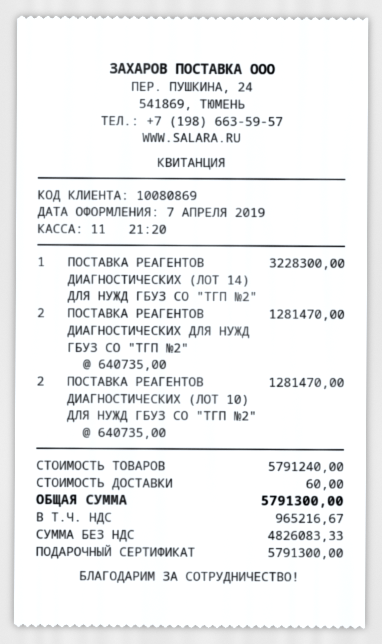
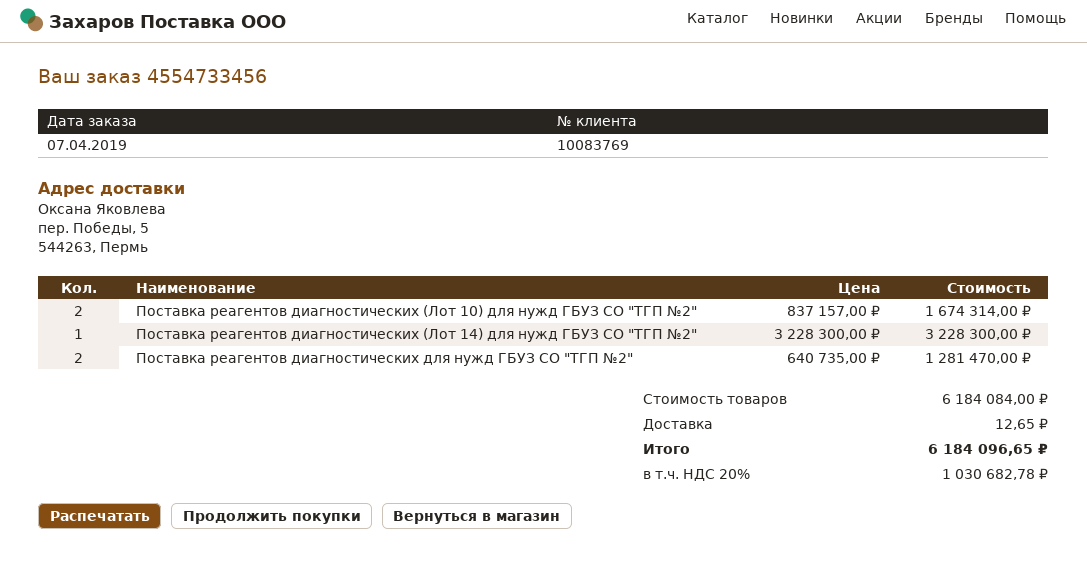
customer number: 10080869 -> 10083769
ПОСТАВКА РЕАГЕНТОВ ДИАГНОСТИЧЕСКИХ (ЛОТ 10) ДЛЯ НУЖД ГБУЗ СО "ТГП №2": 2 x 640735.00 = 1281470.00 -> 2 x 837157.00 = 1674314.00
subtotal: 5791240.00 -> 6184084.00
shipping: 60.00 -> 12.65
tax: 965216.67 -> 1030682.78
total: 5791300.00 -> 6184096.65

